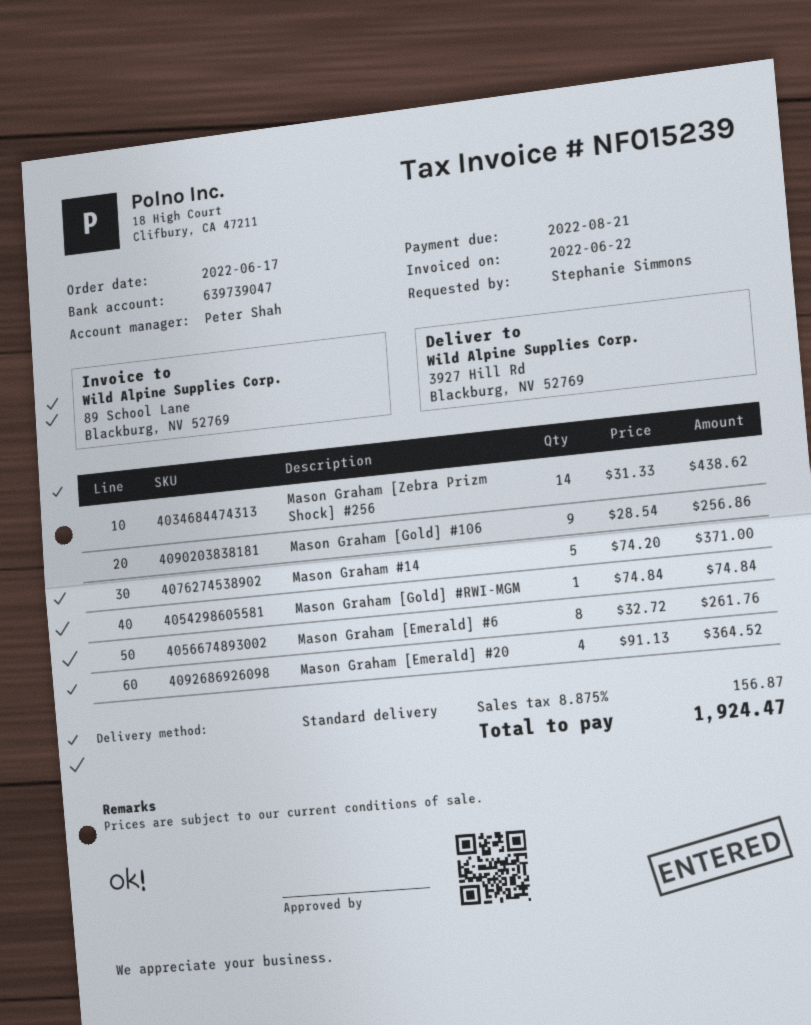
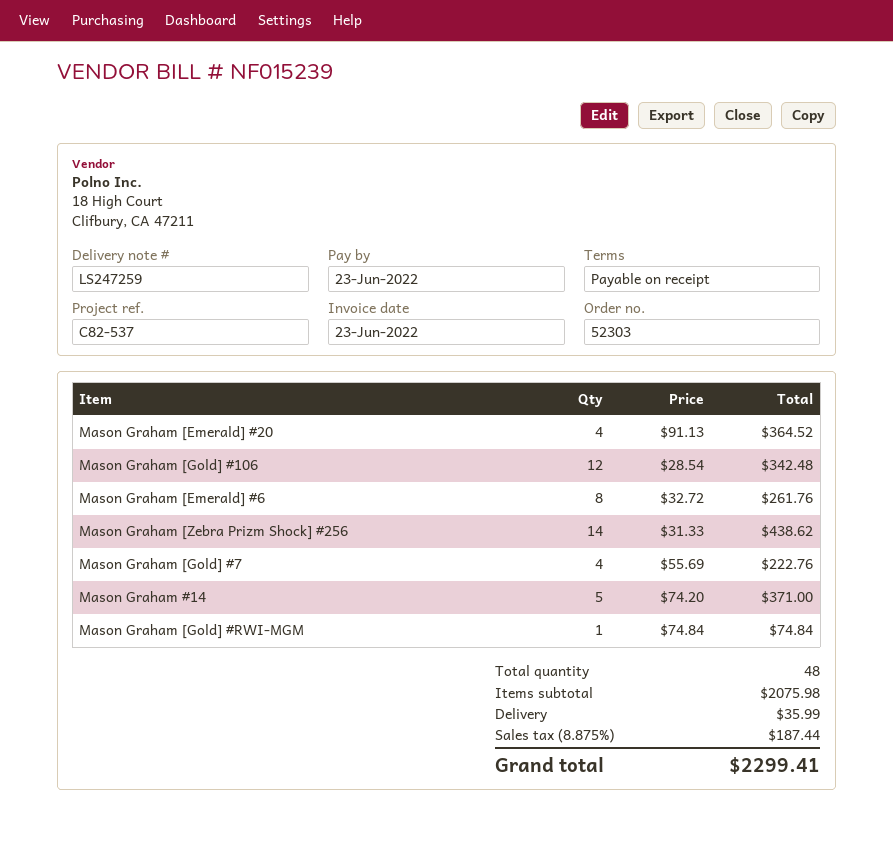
invoice date: 2022-06-22 -> 2022-06-23
due date: 2022-08-21 -> 2022-06-23
Mason Graham [Gold] #106: 9 x 28.54 = 256.86 -> 12 x 28.54 = 342.48
Mason Graham [Gold] #7: none -> 4 x 55.69 = 222.76
shipping: none -> 35.99
tax: 8.875% = 156.87 -> 8.875% = 187.44
total: 1924.47 -> 2299.41

